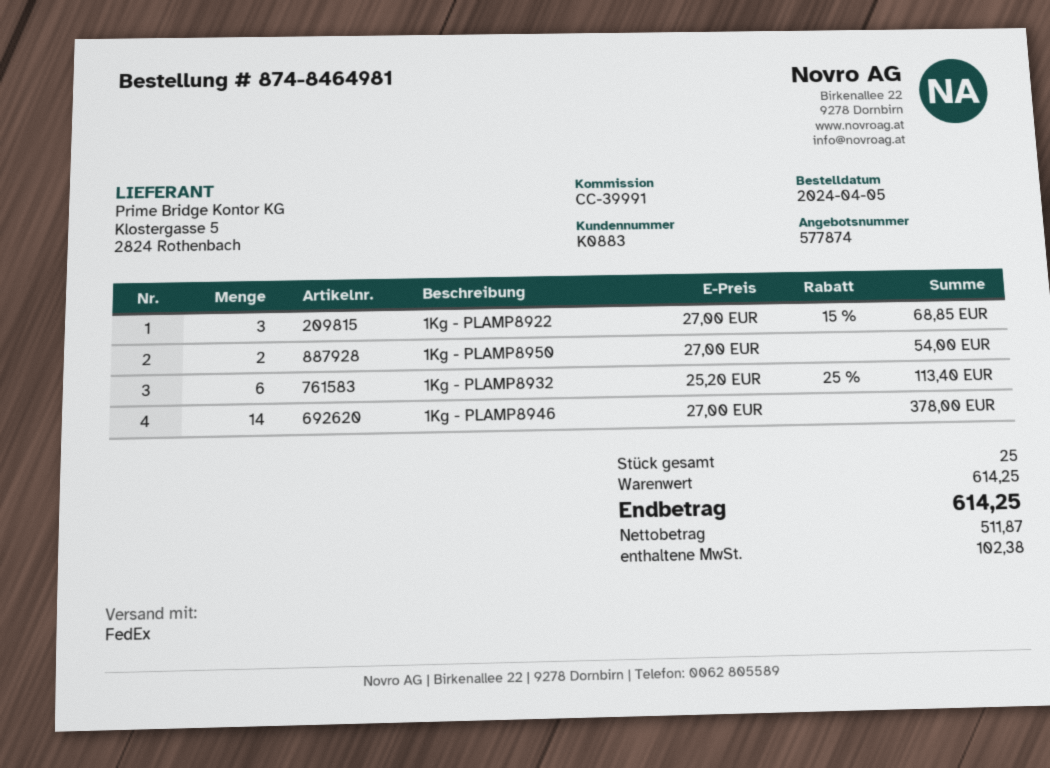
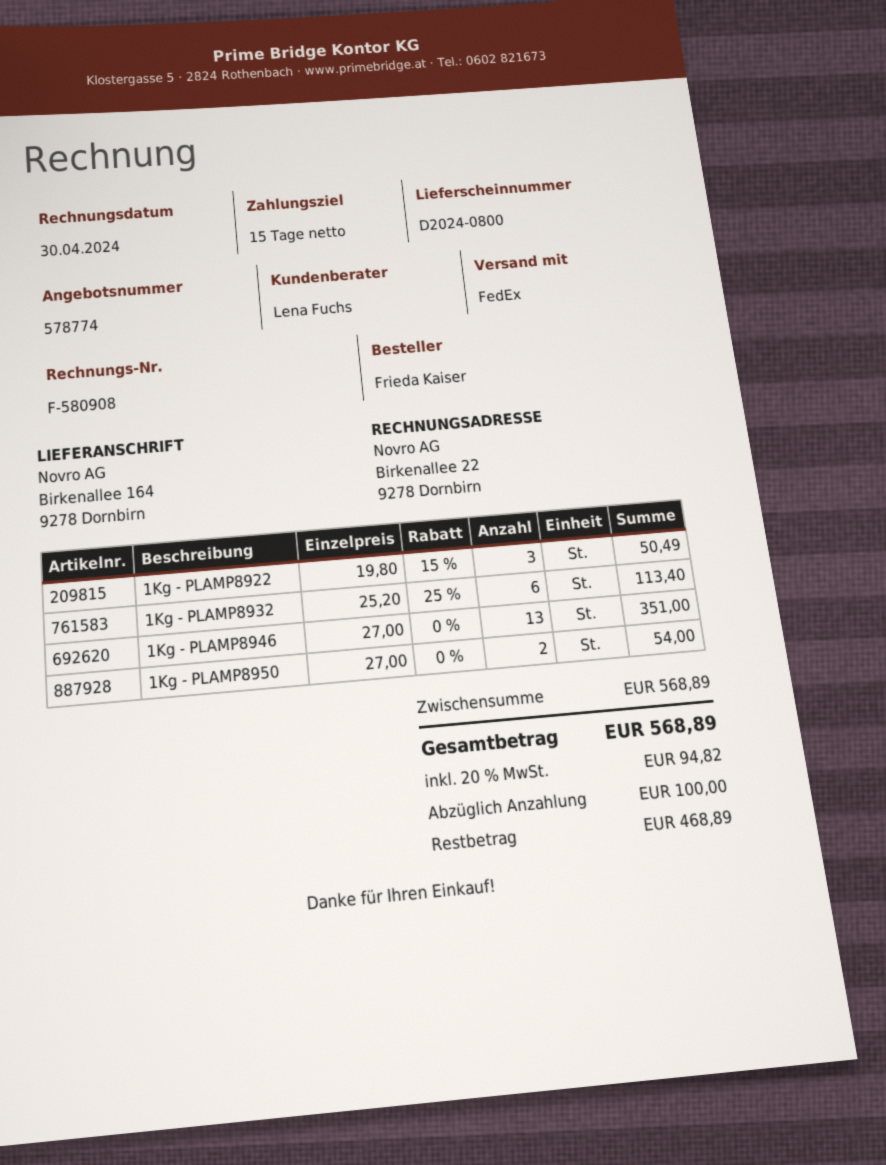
quote number: 577874 -> 578774
1Kg - PLAMP8922: 3 x 27.00 - 15% = 68.85 -> 3 x 19.80 - 15% = 50.49
1Kg - PLAMP8946: 14 x 27.00 = 378.00 -> 13 x 27.00 = 351.00
subtotal: 614.25 -> 568.89
tax: 102.38 -> 94.82
total: 614.25 -> 568.89

